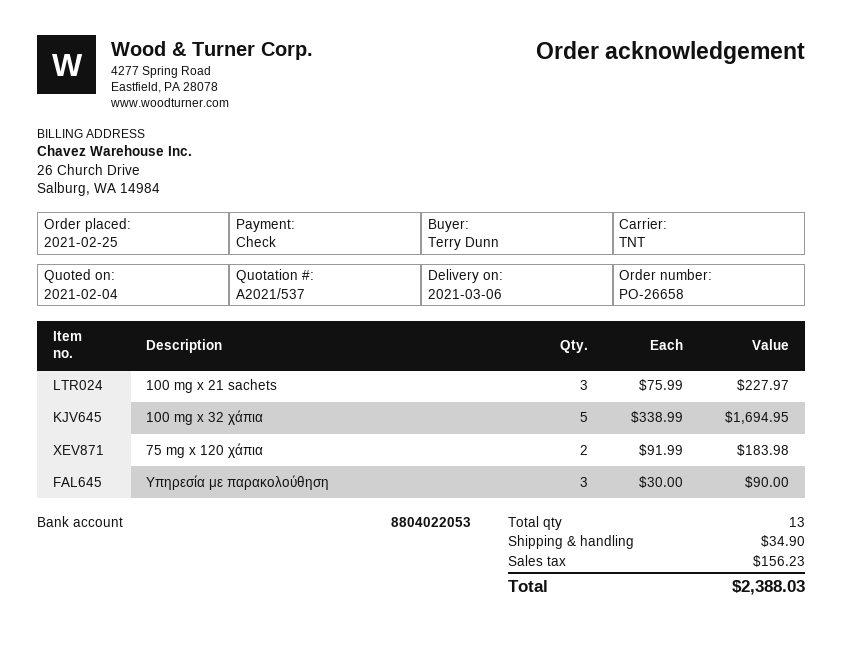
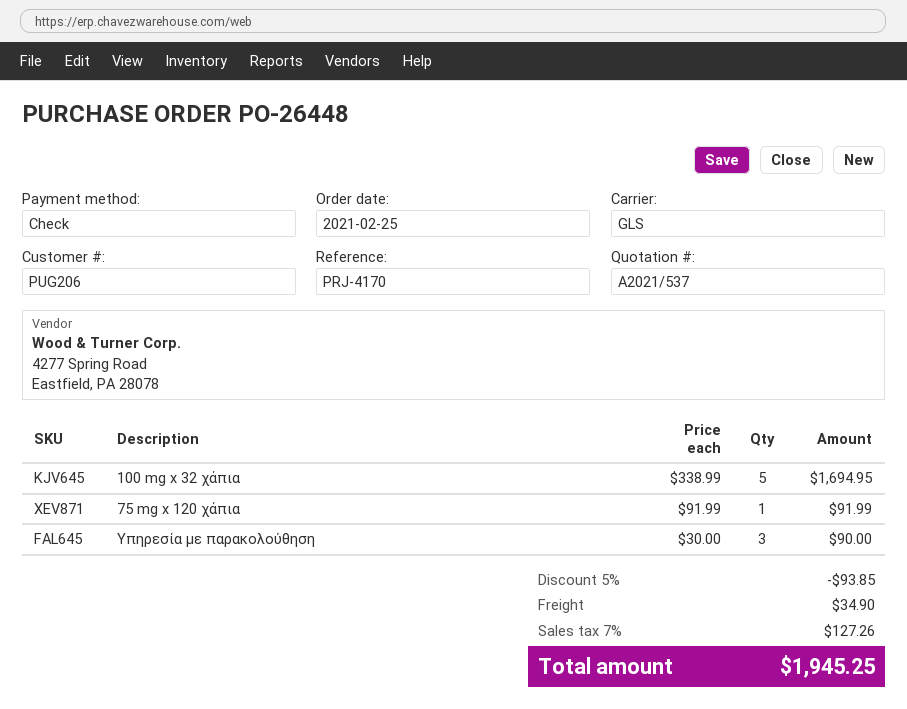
order number: PO-26658 -> PO-26448
shipping method: TNT -> GLS
100 mg x 21 sachets: 3 x 75.99 = 227.97 -> none
75 mg x 120 χάπια: 2 x 91.99 = 183.98 -> 1 x 91.99 = 91.99
discount: none -> 5% = 93.85
tax: 156.23 -> 127.26
total: 2388.03 -> 1945.25

